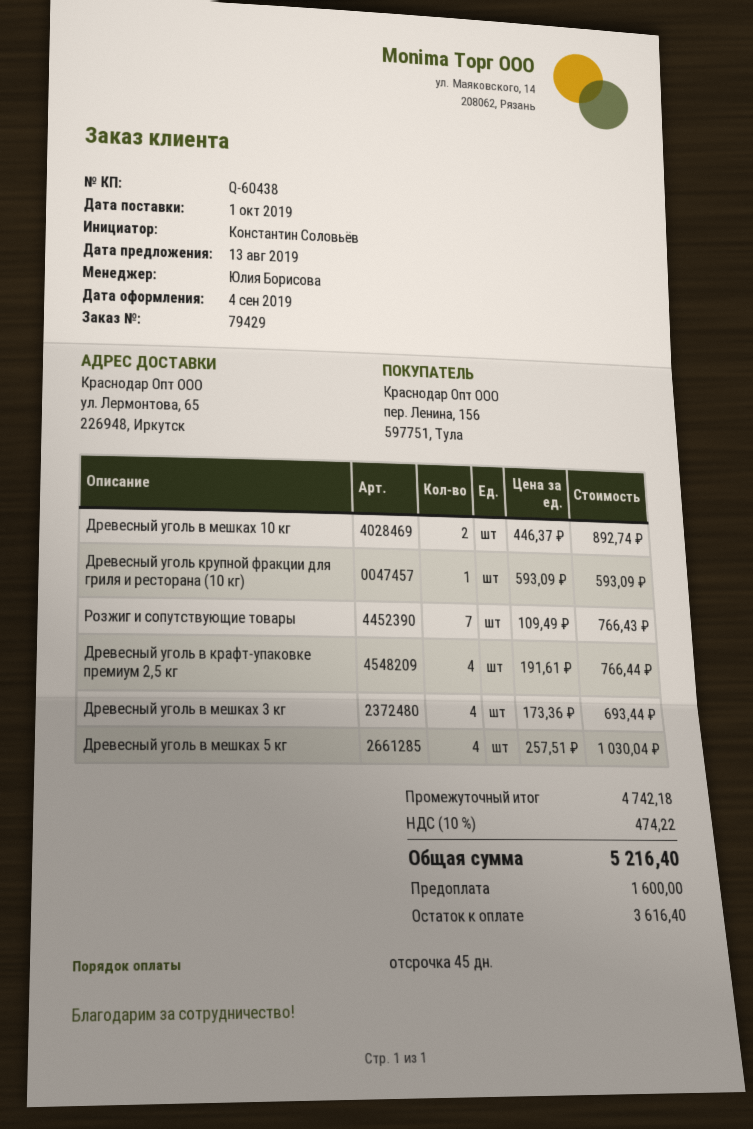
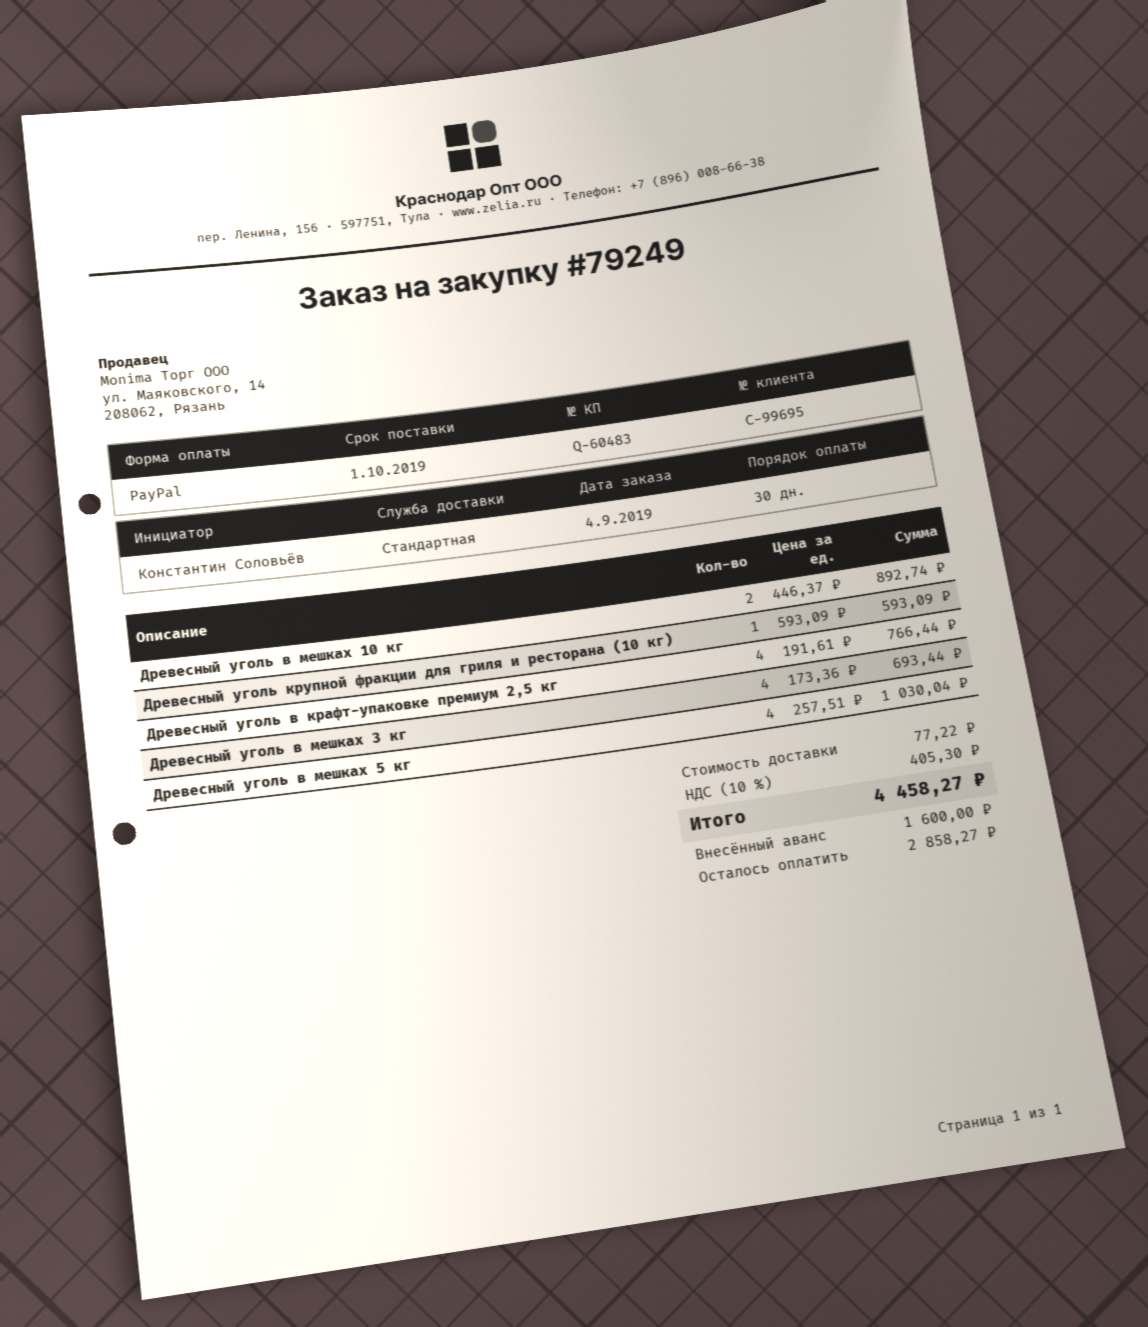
quote number: Q-60438 -> Q-60483
order number: 79429 -> 79249
payment terms: 45 days -> 30 days
Розжиг и сопутствующие товары: 7 x 109.49 = 766.43 -> none
shipping: none -> 77.22
tax: 10% = 474.22 -> 10% = 405.30
total: 5216.40 -> 4458.27
balance: 3616.40 -> 2858.27

